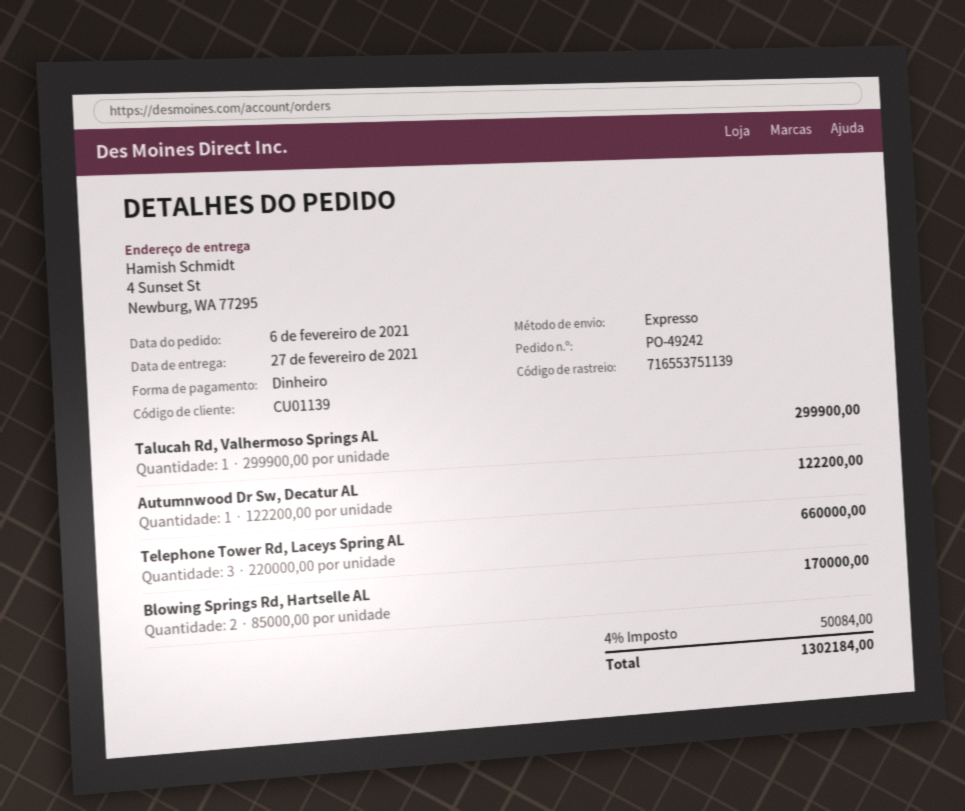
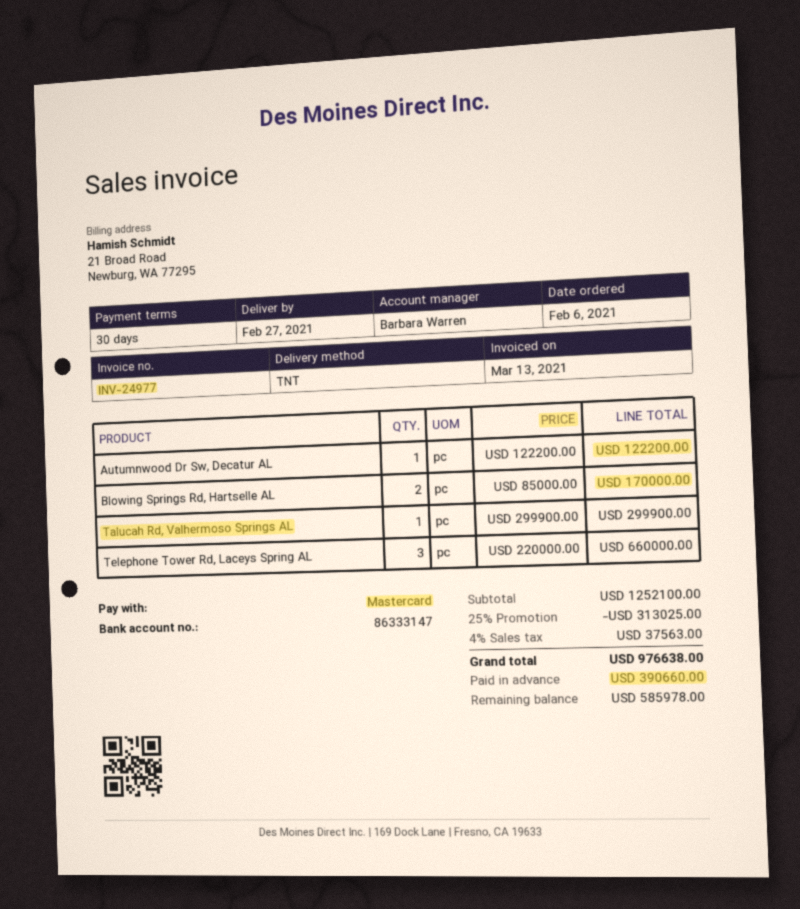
payment method: cash -> Mastercard
shipping method: express -> TNT
discount: none -> 25% = 313025.00
tax: 4% = 50084.00 -> 4% = 37563.00
total: 1302184.00 -> 976638.00

